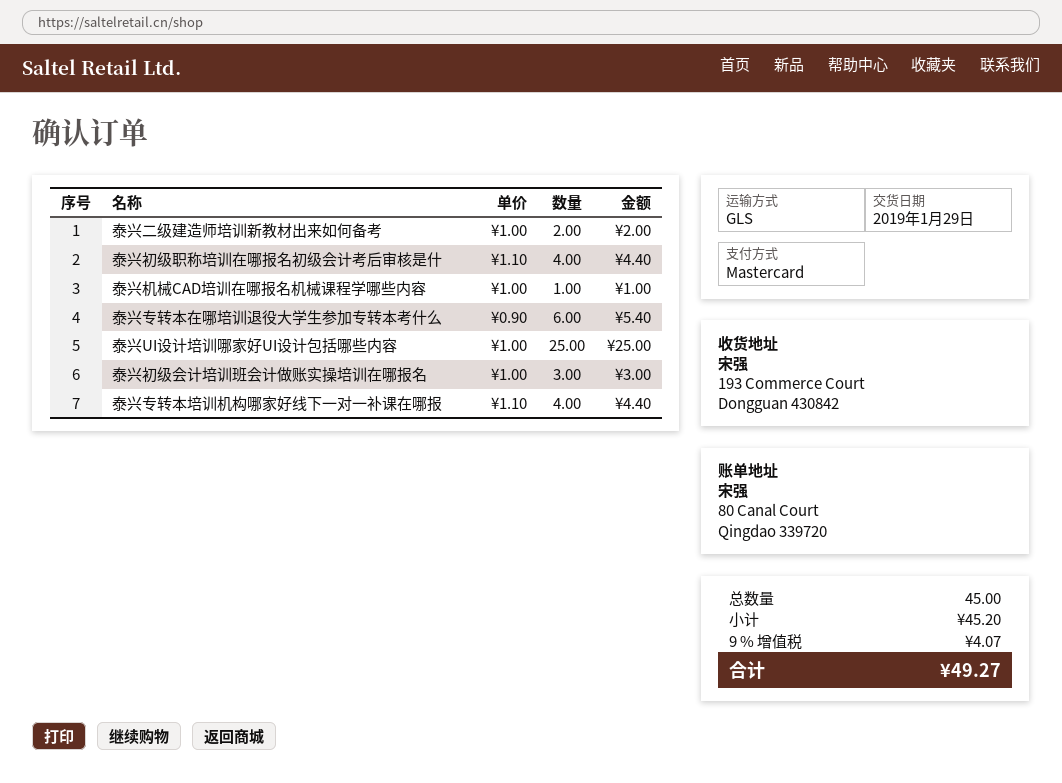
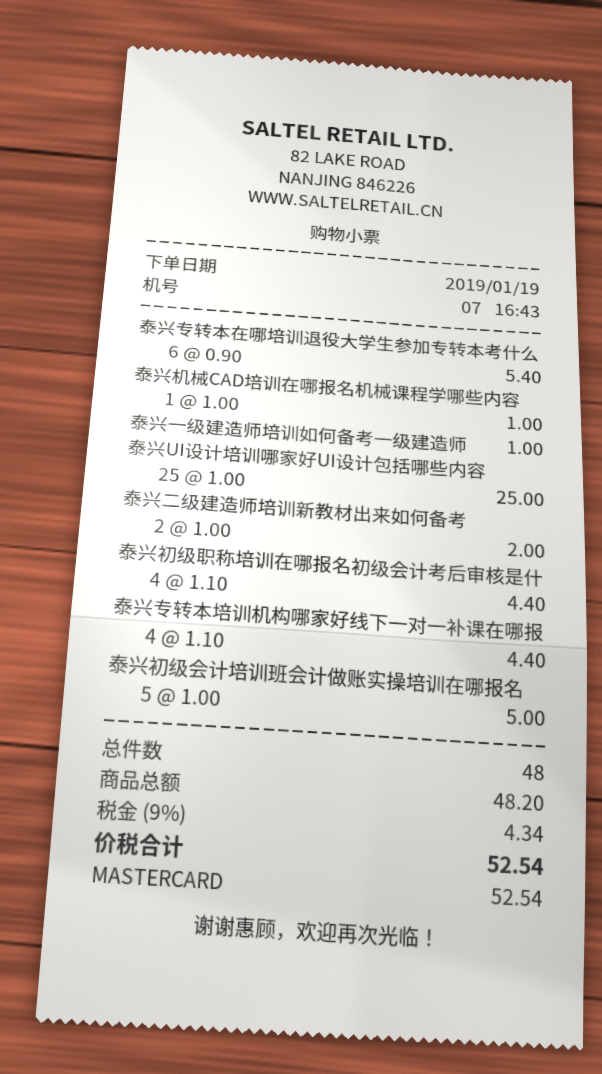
泰兴初级会计培训班会计做账实操培训在哪报名: 3 x 1.00 = 3.00 -> 5 x 1.00 = 5.00
泰兴一级建造师培训如何备考一级建造师: none -> 1 x 1.00 = 1.00
total quantity: 45 -> 48
subtotal: 45.20 -> 48.20
tax: 9% = 4.07 -> 9% = 4.34
total: 49.27 -> 52.54

